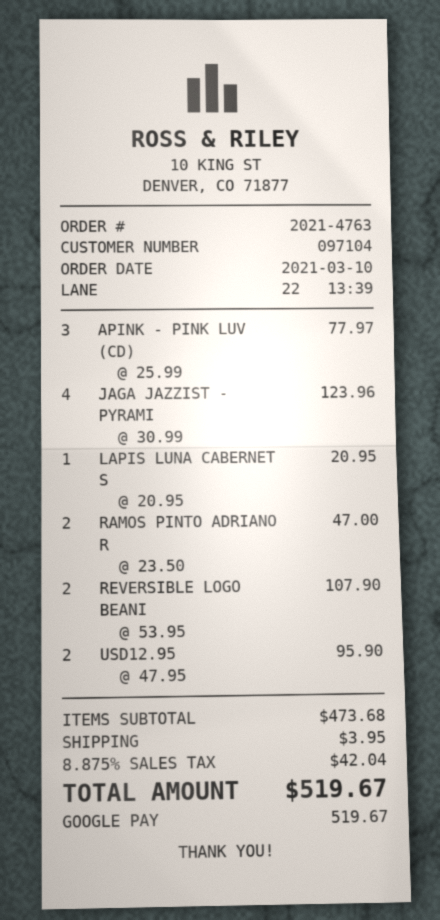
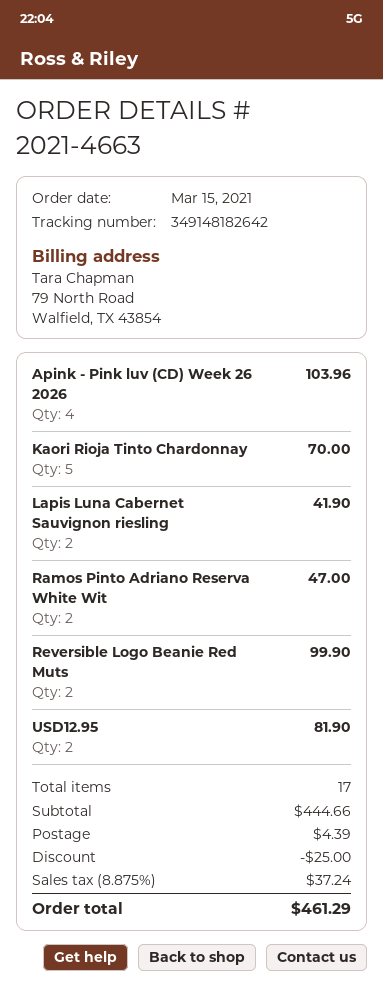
order number: 2021-4763 -> 2021-4663
order date: 2021-03-10 -> 2021-03-15
APINK - PINK LUV (CD): 3 for 77.97 -> 4 for 103.96
JAGA JAZZIST - PYRAMI: 4 for 123.96 -> none
LAPIS LUNA CABERNET S: 1 for 20.95 -> 2 for 41.90
REVERSIBLE LOGO BEANI: 2 for 107.90 -> 2 for 99.90
USD12.95: 2 for 95.90 -> 2 for 81.90
Kaori Rioja Tinto Chardonnay: none -> 5 for 70.00
subtotal: 473.68 -> 444.66
discount: none -> 25.00
shipping: 3.95 -> 4.39
tax: 8.875% = 42.04 -> 8.875% = 37.24
total: 519.67 -> 461.29

